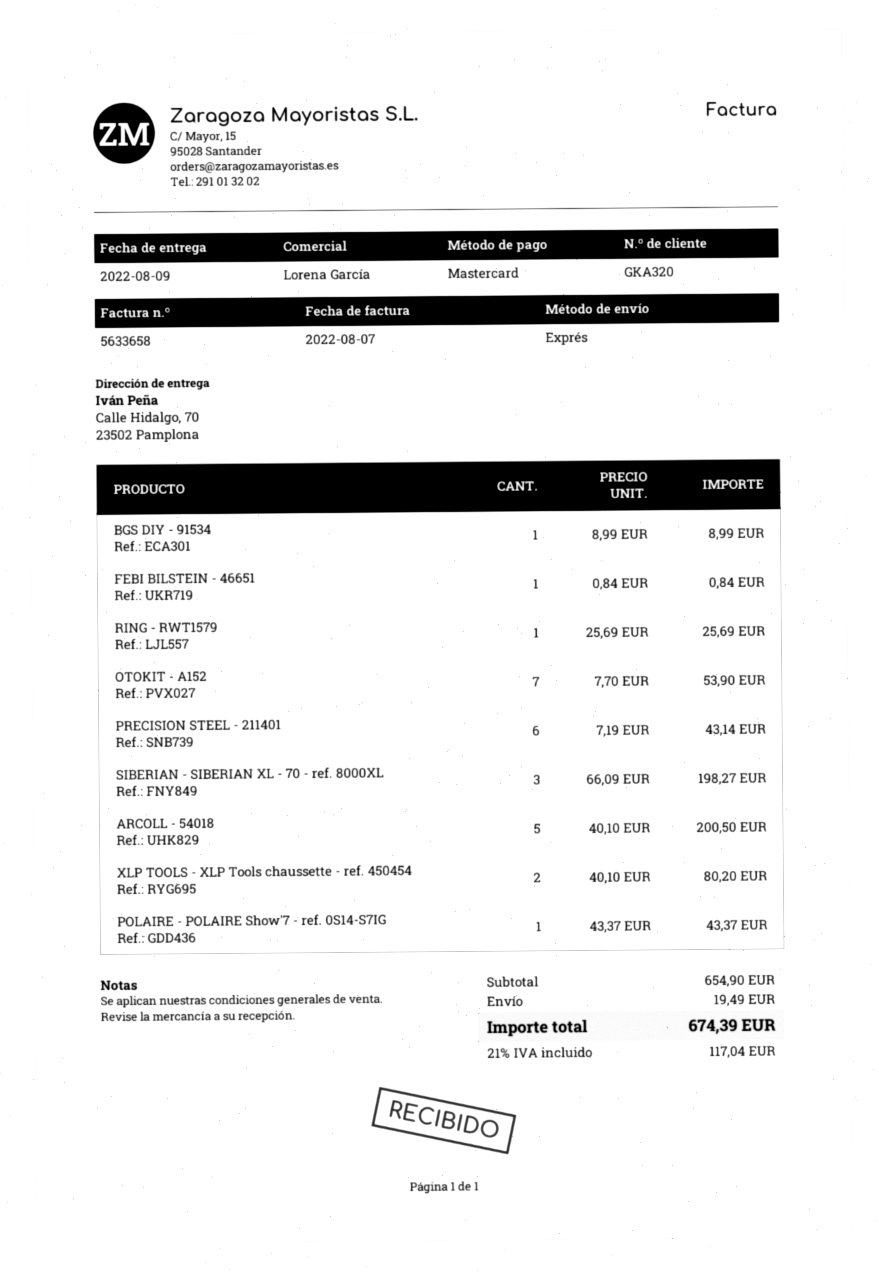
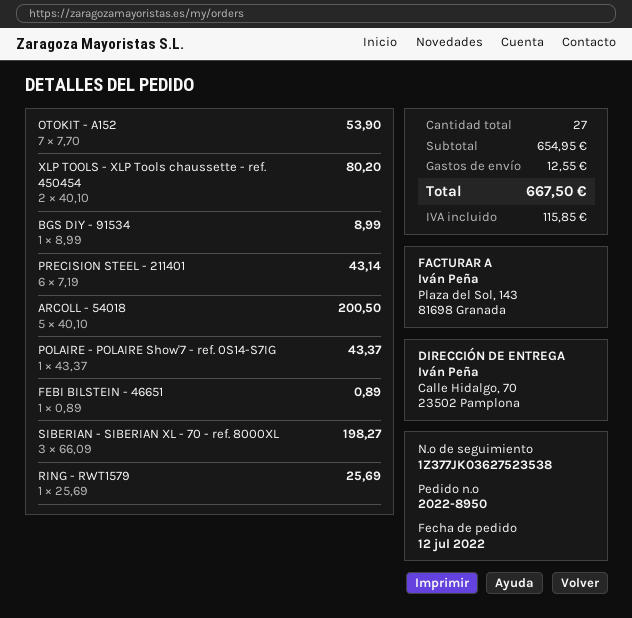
FEBI BILSTEIN - 46651: 1 x 0.84 = 0.84 -> 1 x 0.89 = 0.89
subtotal: 654.90 -> 654.95
shipping: 19.49 -> 12.55
tax: 117.04 -> 115.85
total: 674.39 -> 667.50

